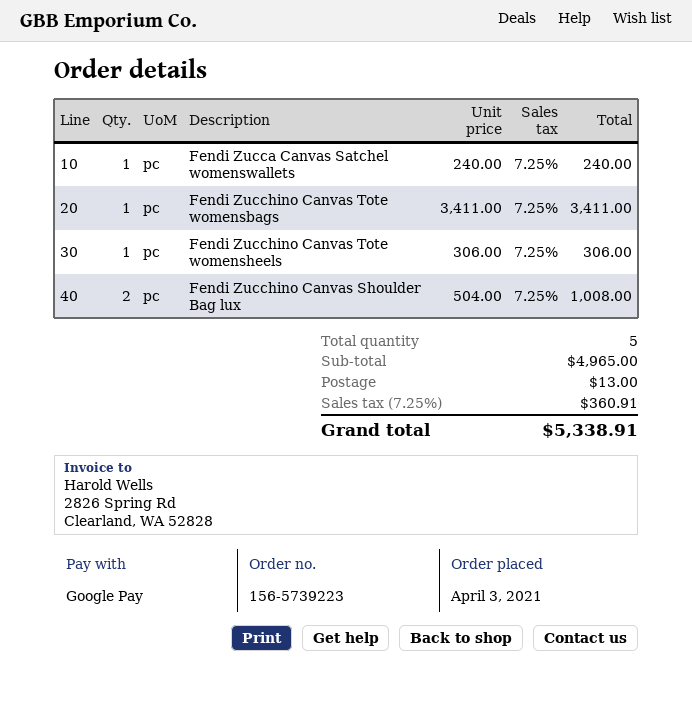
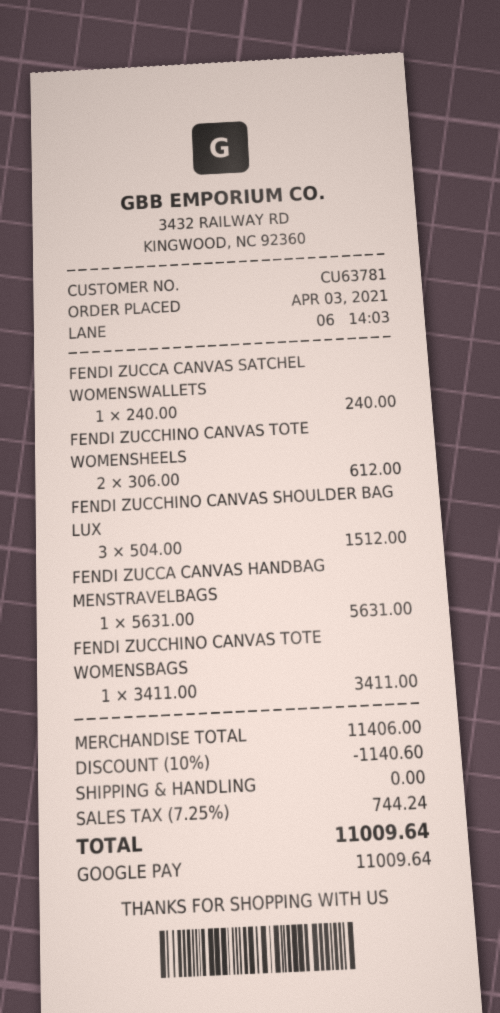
Fendi Zucchino Canvas Tote womensheels: 1 x 306.00 = 306.00 -> 2 x 306.00 = 612.00
Fendi Zucchino Canvas Shoulder Bag lux: 2 x 504.00 = 1008.00 -> 3 x 504.00 = 1512.00
FENDI ZUCCA CANVAS HANDBAG MENSTRAVELBAGS: none -> 1 x 5631.00 = 5631.00
subtotal: 4965.00 -> 11406.00
discount: none -> 10% = 1140.60
shipping: 13.00 -> 0.00
tax: 7.25% = 360.91 -> 7.25% = 744.24
total: 5338.91 -> 11009.64

